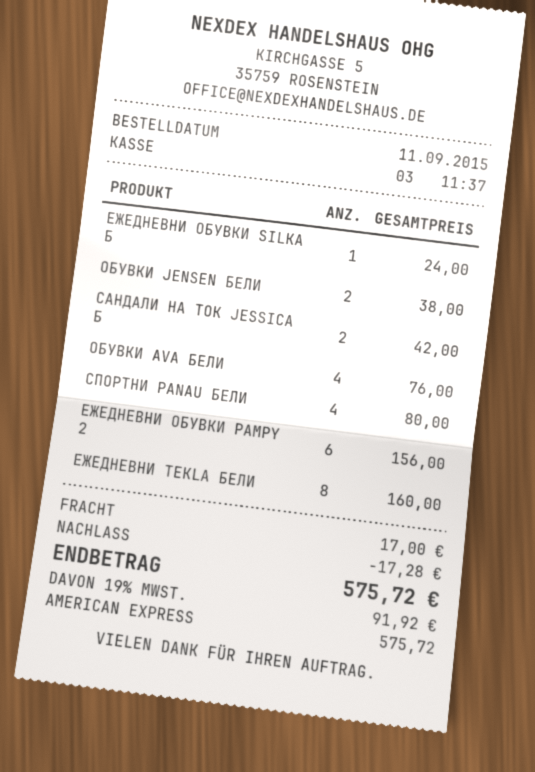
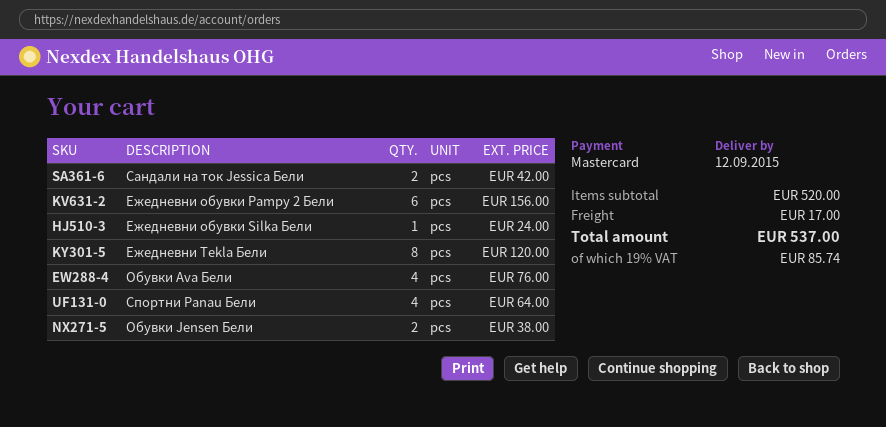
payment method: American Express -> Mastercard
СПОРТНИ PANAU БЕЛИ: 4 for 80.00 -> 4 for 64.00
ЕЖЕДНЕВНИ TEKLA БЕЛИ: 8 for 160.00 -> 8 for 120.00
discount: 17.28 -> none
tax: 19% = 91.92 -> 19% = 85.74
total: 575.72 -> 537.00

